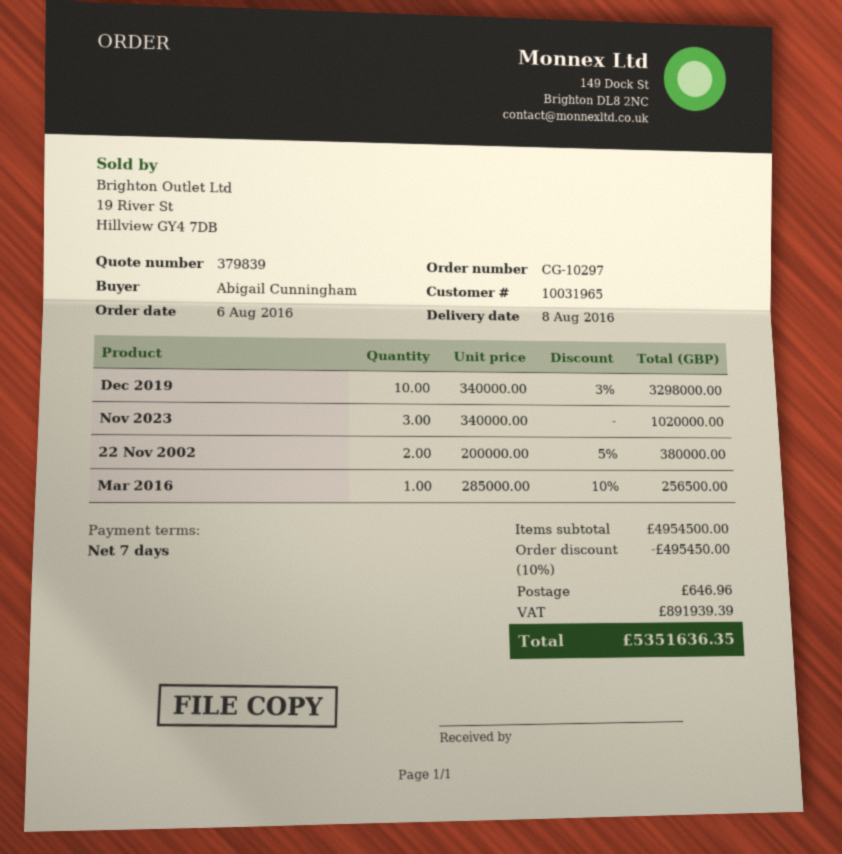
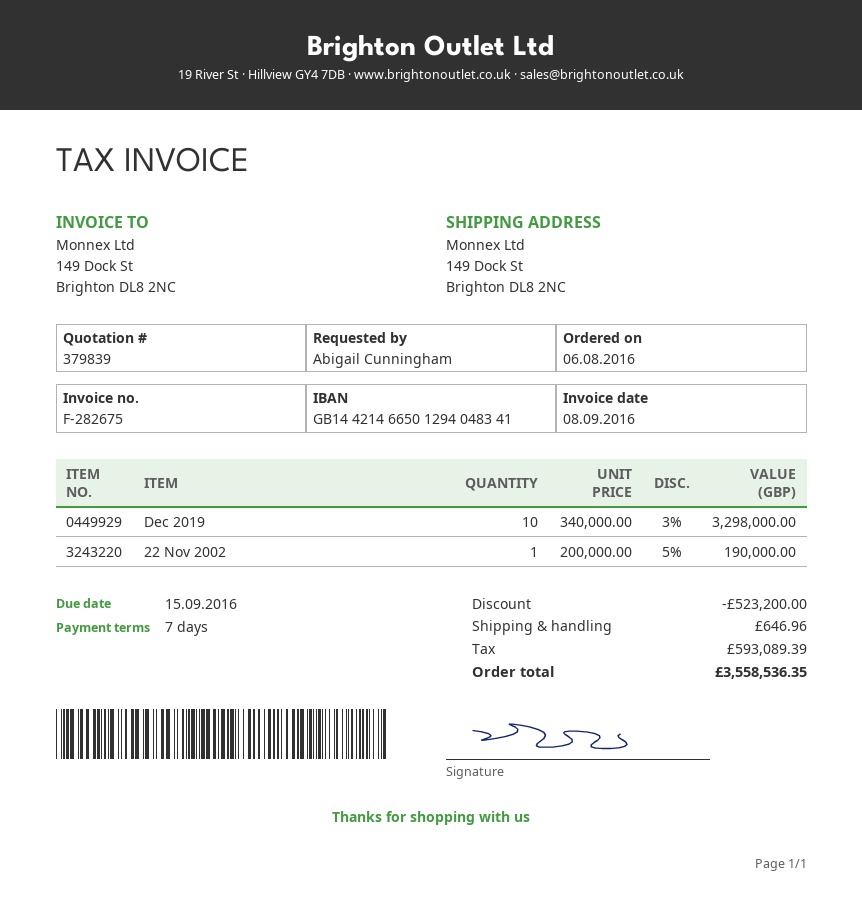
Nov 2023: 3 x 340000.00 = 1020000.00 -> none
22 Nov 2002: 2 x 200000.00 - 5% = 380000.00 -> 1 x 200000.00 - 5% = 190000.00
Mar 2016: 1 x 285000.00 - 10% = 256500.00 -> none
discount: 495450.00 -> 523200.00
tax: 891939.39 -> 593089.39
total: 5351636.35 -> 3558536.35

